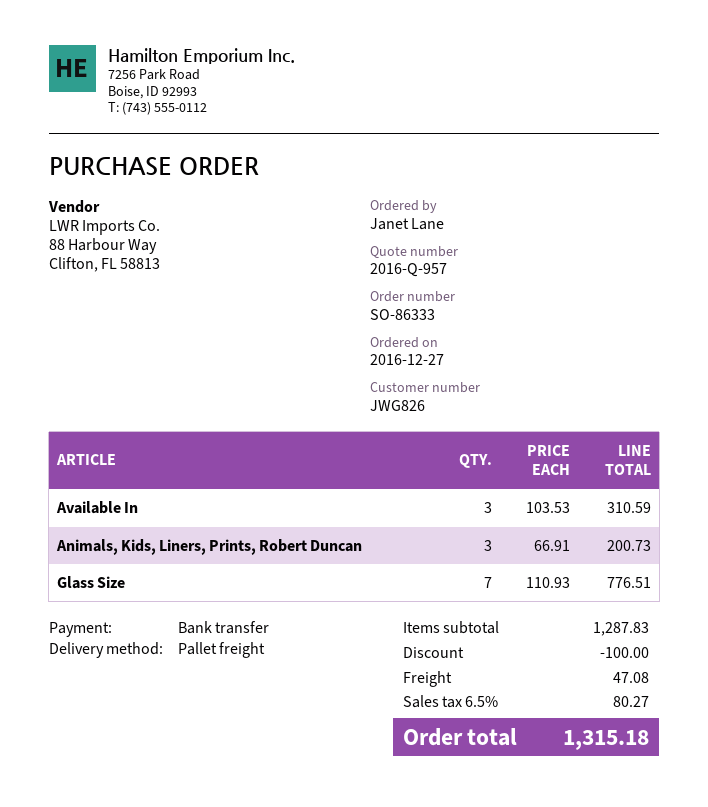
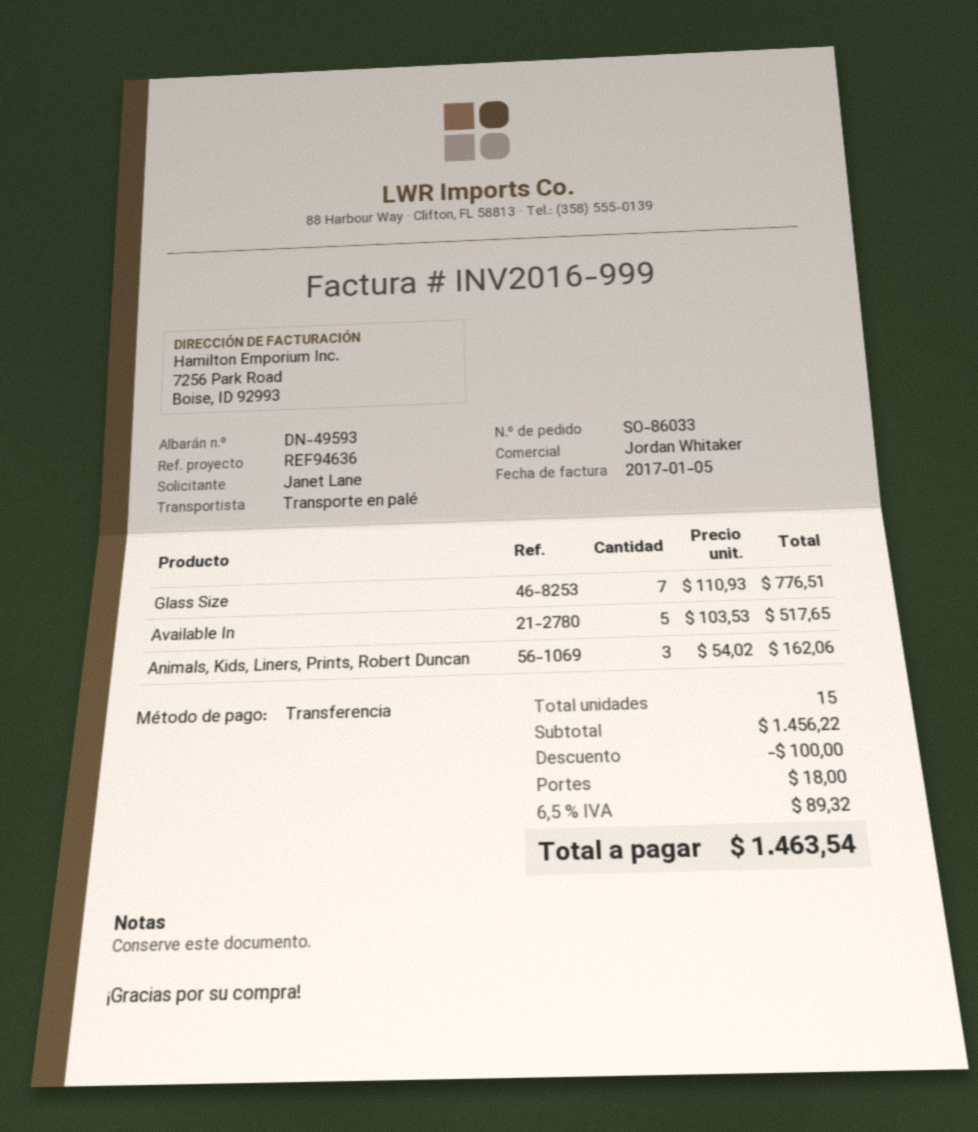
order number: SO-86333 -> SO-86033
Available In: 3 x 103.53 = 310.59 -> 5 x 103.53 = 517.65
Animals, Kids, Liners, Prints, Robert Duncan: 3 x 66.91 = 200.73 -> 3 x 54.02 = 162.06
subtotal: 1287.83 -> 1456.22
shipping: 47.08 -> 18.00
tax: 6.5% = 80.27 -> 6.5% = 89.32
total: 1315.18 -> 1463.54

